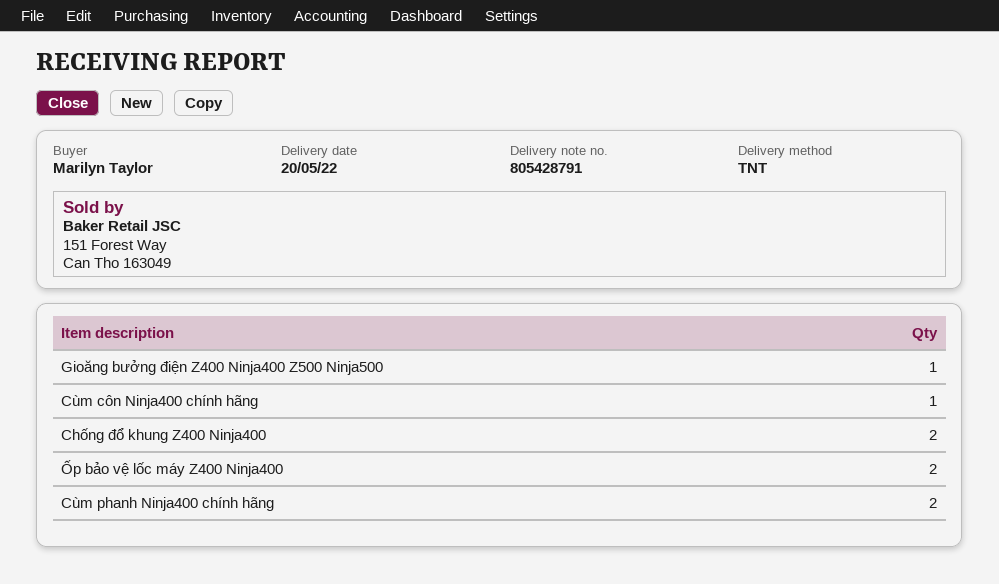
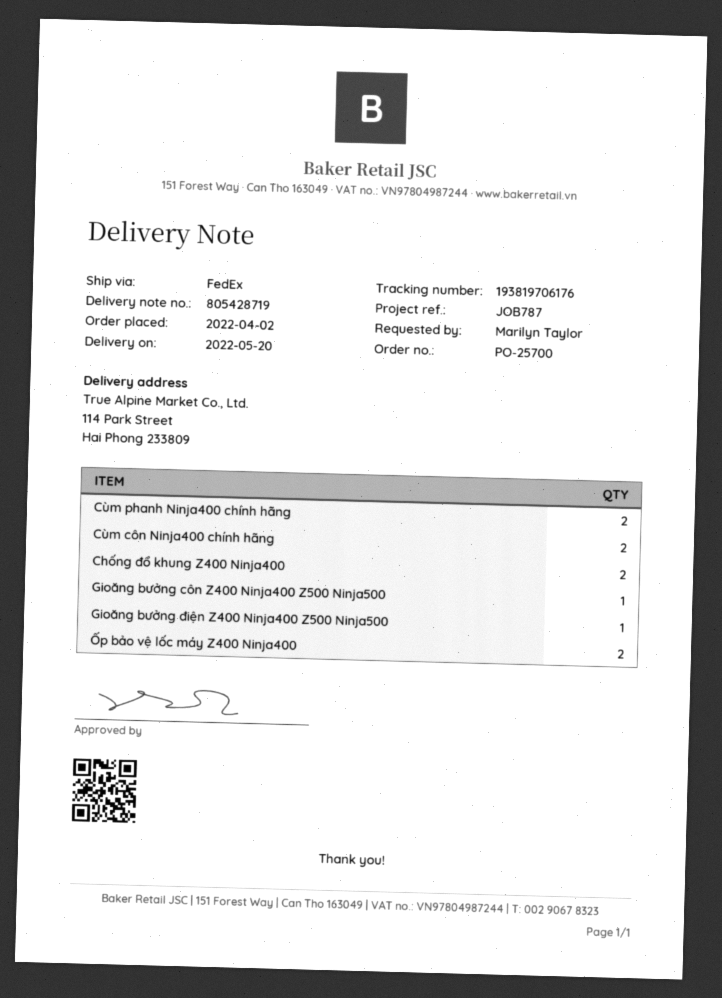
delivery note number: 805428791 -> 805428719
shipping method: TNT -> FedEx
Cùm côn Ninja400 chính hãng: 1 -> 2
Gioăng bưởng côn Z400 Ninja400 Z500 Ninja500: none -> 1

